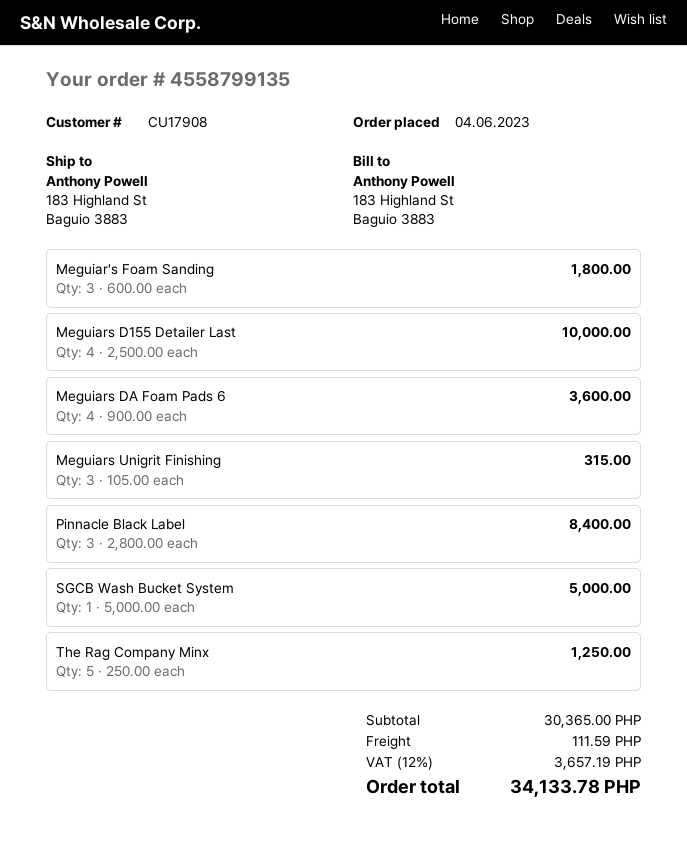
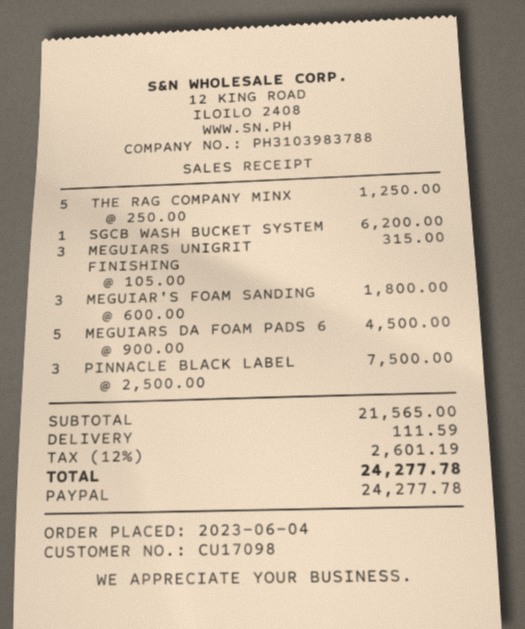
customer number: CU17908 -> CU17098
Meguiars D155 Detailer Last: 4 x 2500.00 = 10000.00 -> none
Meguiars DA Foam Pads 6: 4 x 900.00 = 3600.00 -> 5 x 900.00 = 4500.00
Pinnacle Black Label: 3 x 2800.00 = 8400.00 -> 3 x 2500.00 = 7500.00
SGCB Wash Bucket System: 1 x 5000.00 = 5000.00 -> 1 x 6200.00 = 6200.00
subtotal: 30365.00 -> 21565.00
tax: 12% = 3657.19 -> 12% = 2601.19
total: 34133.78 -> 24277.78

